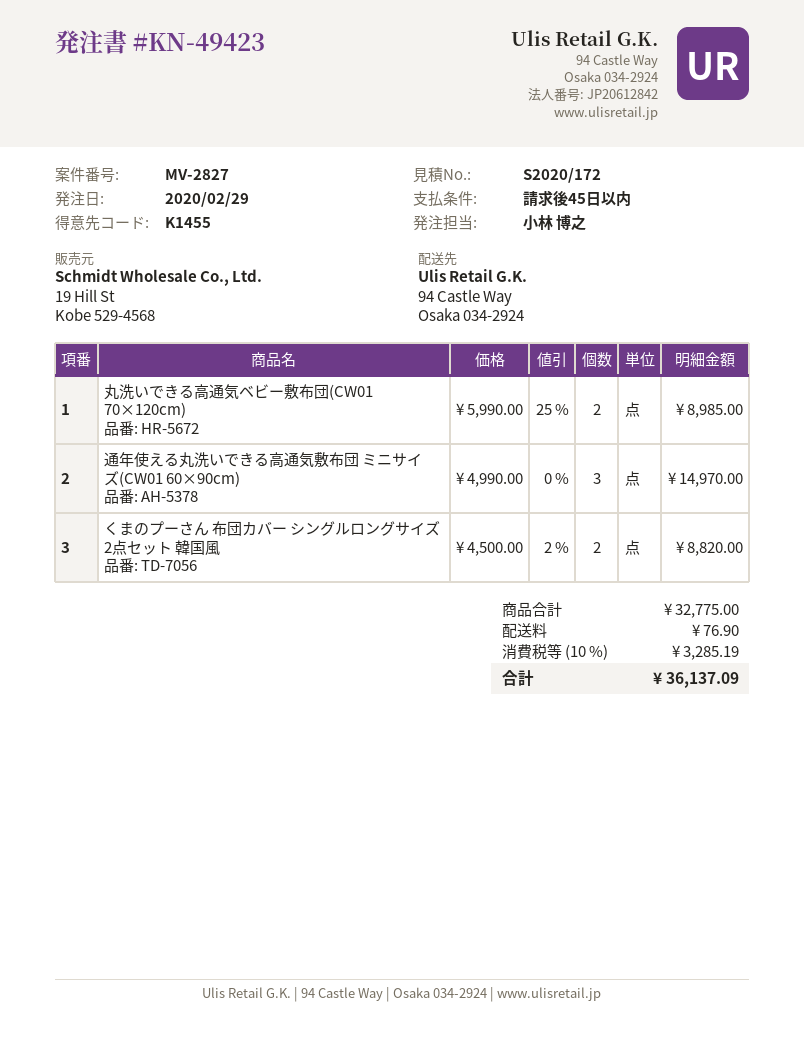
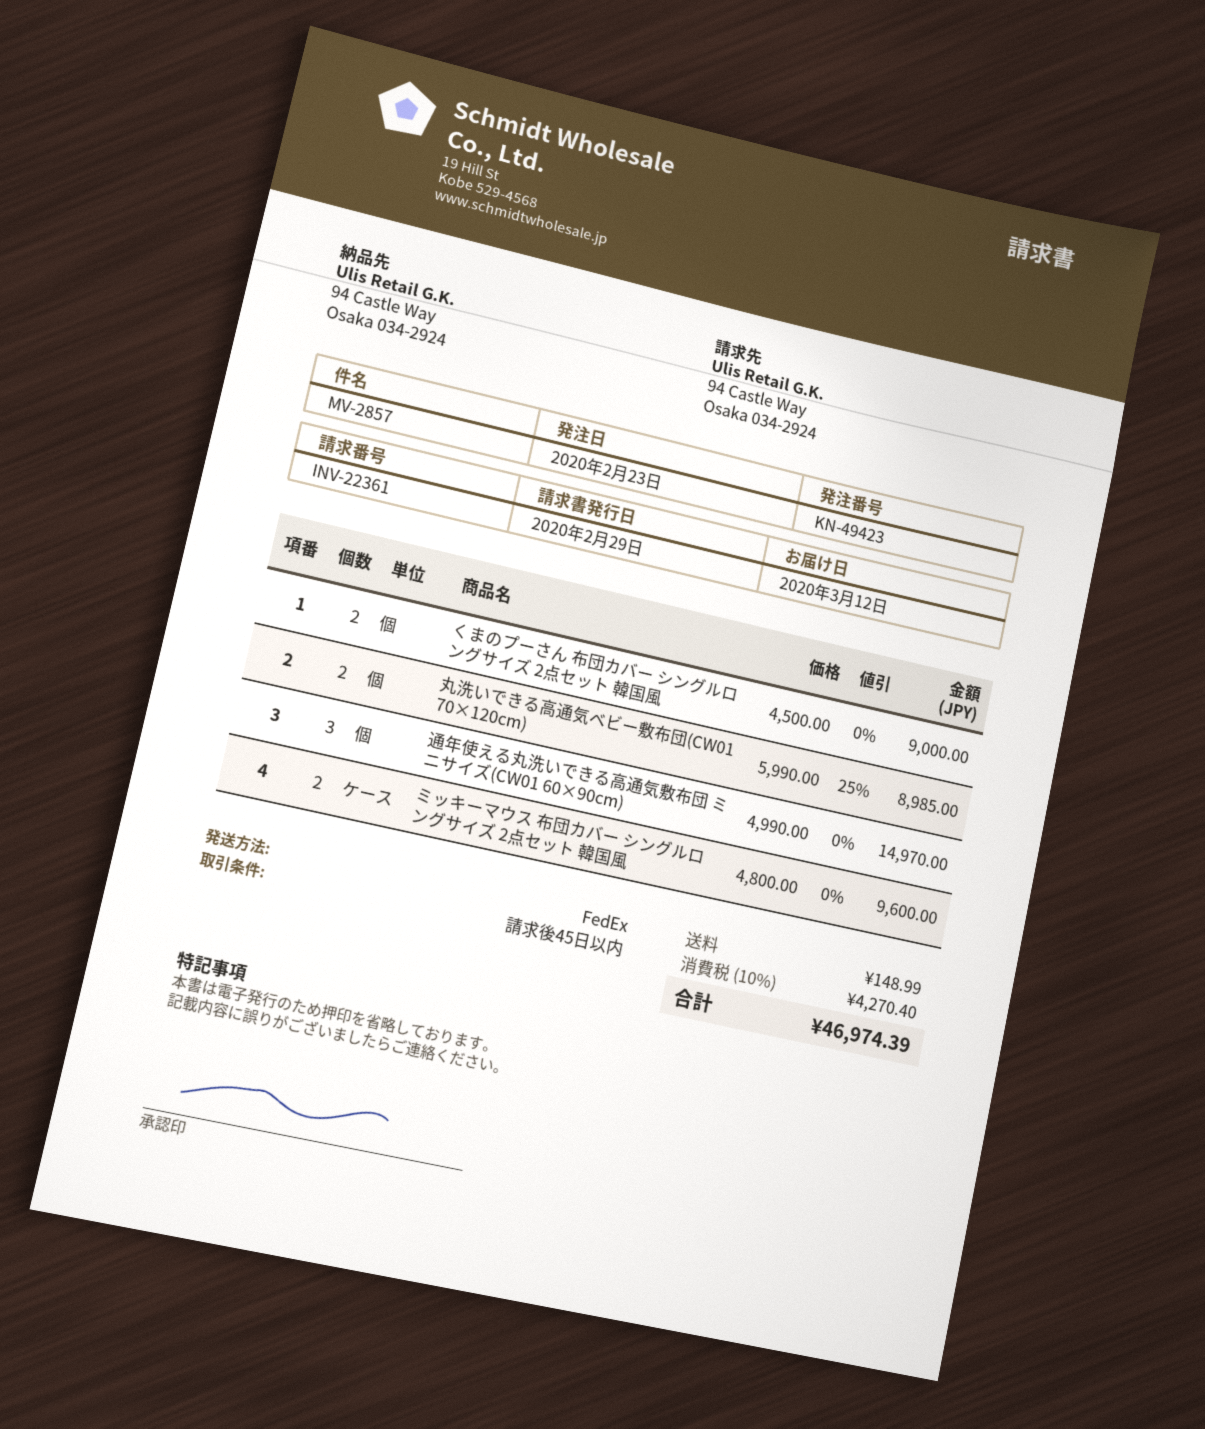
order date: 2020-02-29 -> 2020-02-23
reference: MV-2827 -> MV-2857
くまのプーさん 布団カバー シングルロングサイズ 2点セット 韓国風: 2 x 4500.00 - 2% = 8820.00 -> 2 x 4500.00 = 9000.00
ミッキーマウス 布団カバー シングルロングサイズ 2点セット 韓国風: none -> 2 x 4800.00 = 9600.00
shipping: 76.90 -> 148.99
tax: 10% = 3285.19 -> 10% = 4270.40
total: 36137.09 -> 46974.39

